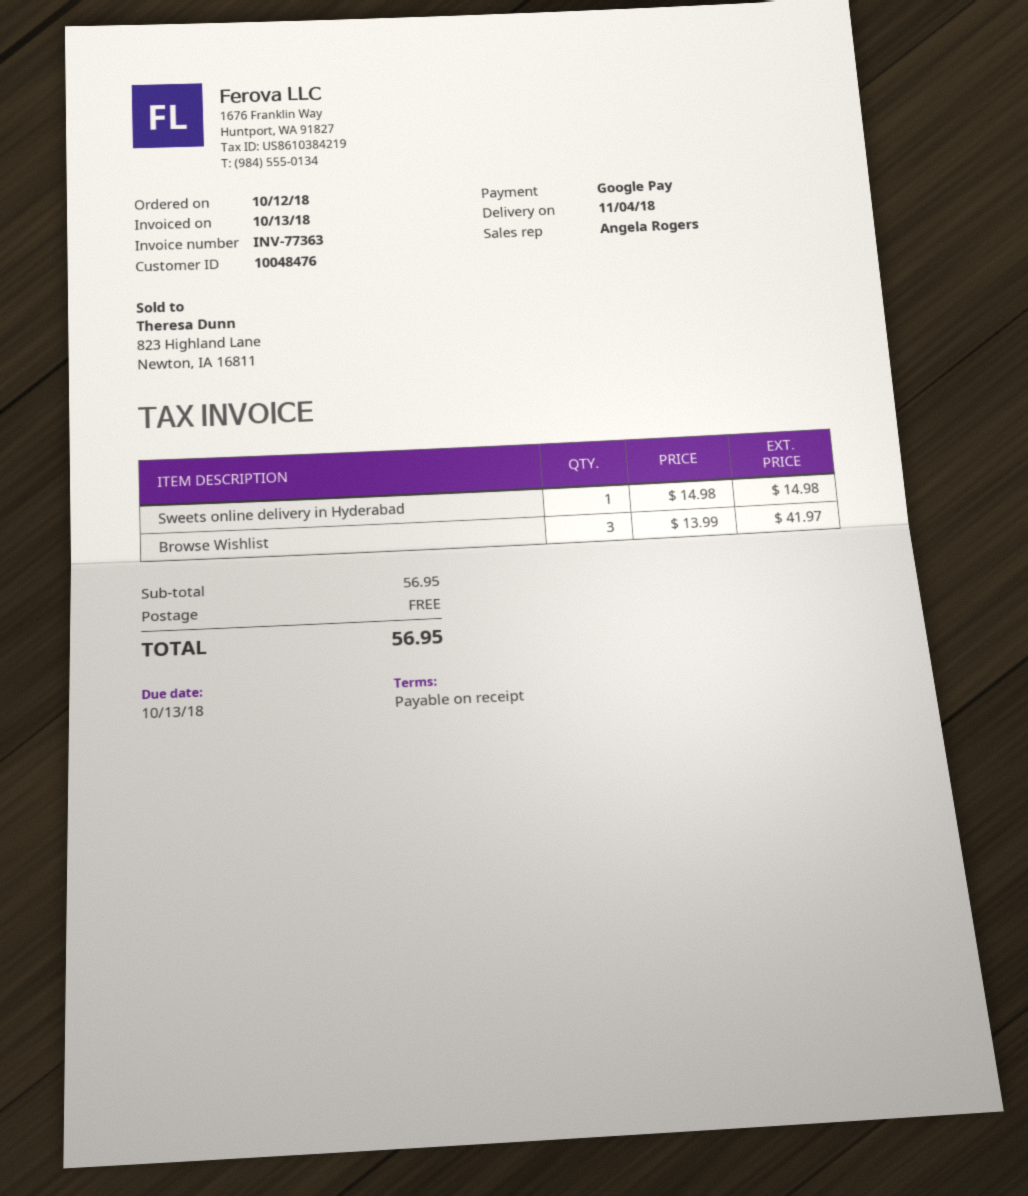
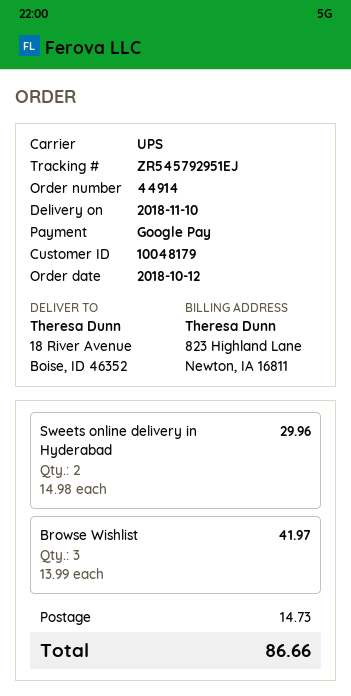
delivery date: 2018-11-04 -> 2018-11-10
customer number: 10048476 -> 10048179
Sweets online delivery in Hyderabad: 1 x 14.98 = 14.98 -> 2 x 14.98 = 29.96
shipping: 0.00 -> 14.73
total: 56.95 -> 86.66

